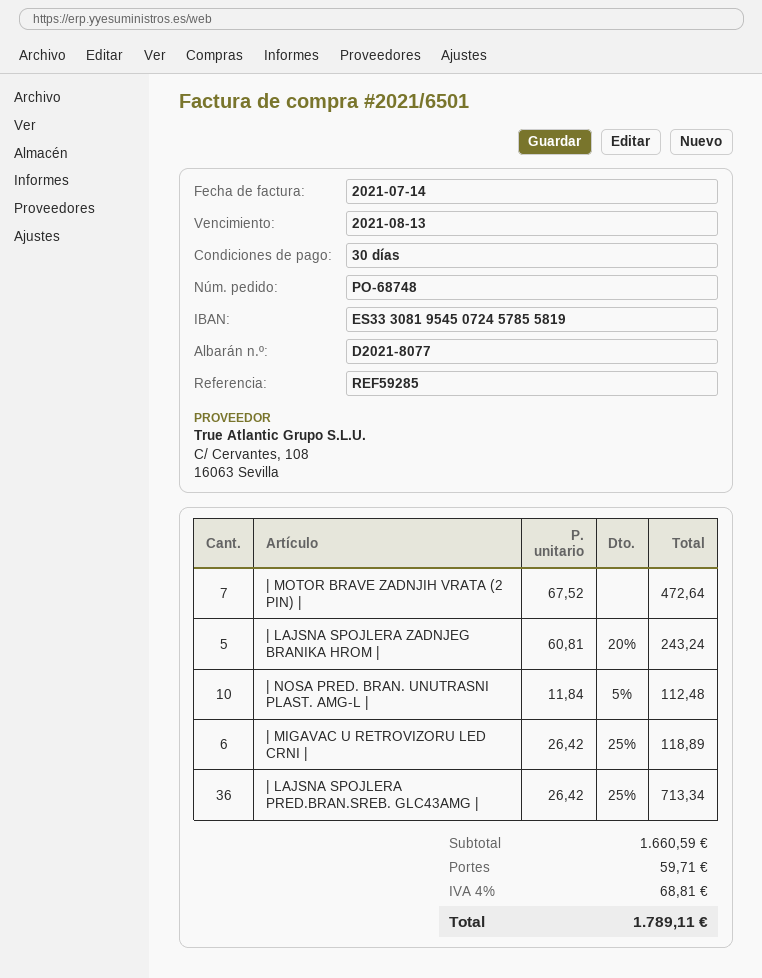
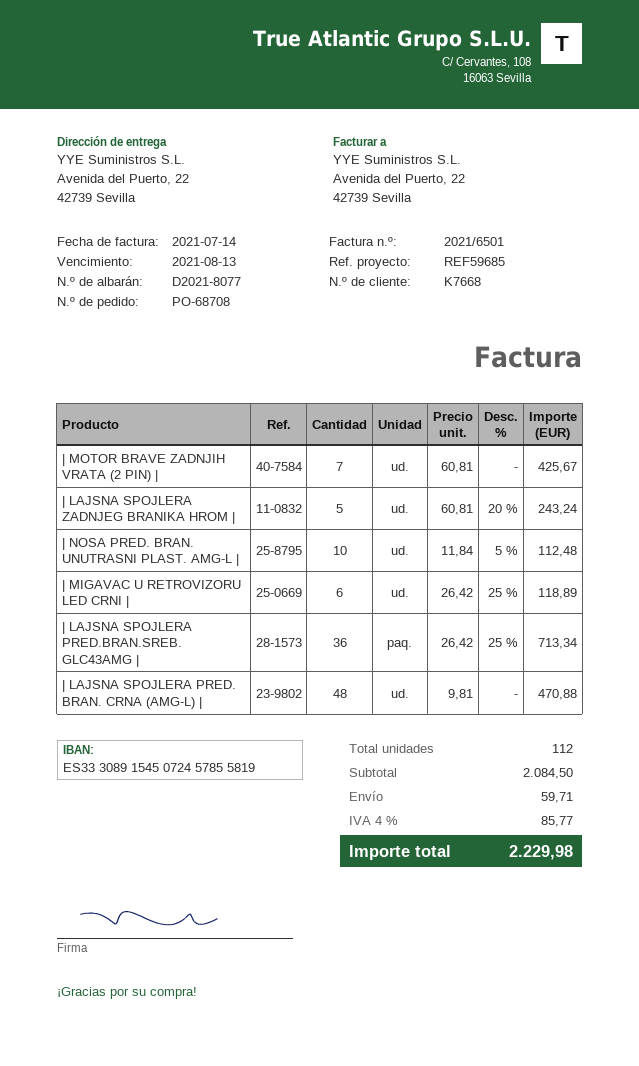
order number: PO-68748 -> PO-68708
reference: REF59285 -> REF59685
bank account: ES3330819545072457855819 -> ES3330891545072457855819
| MOTOR BRAVE ZADNJIH VRATA (2 PIN) |: 7 x 67.52 = 472.64 -> 7 x 60.81 = 425.67
| LAJSNA SPOJLERA PRED. BRAN. CRNA (AMG-L) |: none -> 48 x 9.81 = 470.88
subtotal: 1660.59 -> 2084.50
tax: 4% = 68.81 -> 4% = 85.77
total: 1789.11 -> 2229.98

